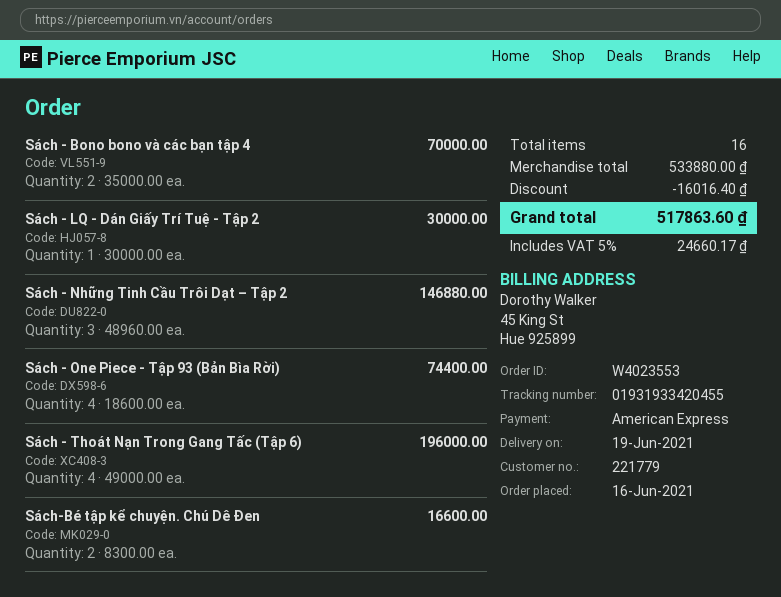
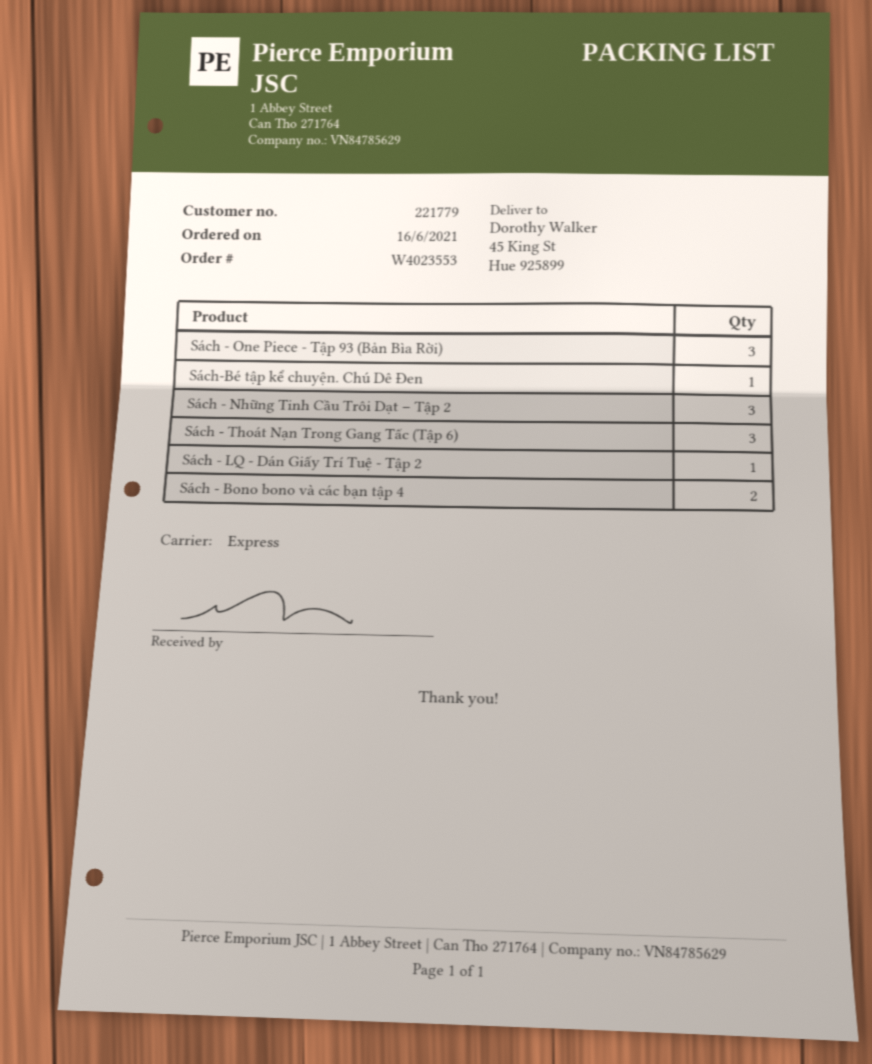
Sách - One Piece - Tập 93 (Bản Bìa Rời): 4 -> 3
Sách - Thoát Nạn Trong Gang Tấc (Tập 6): 4 -> 3
Sách-Bé tập kể chuyện. Chú Dê Đen: 2 -> 1

